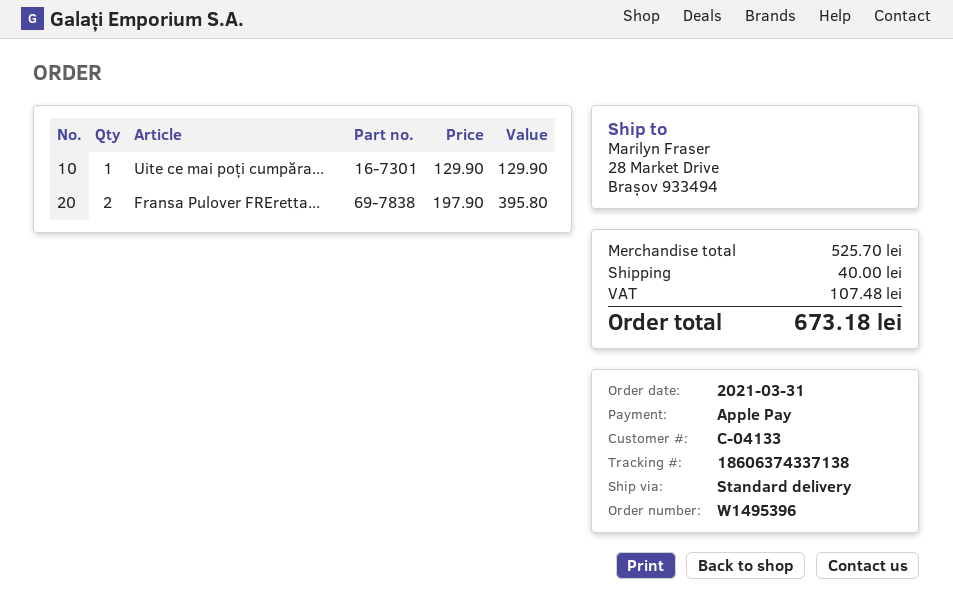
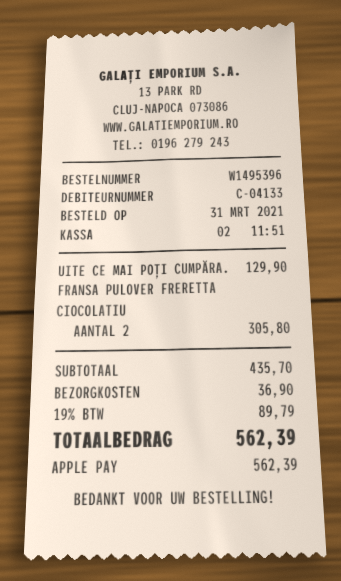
Fransa Pulover FREretta...: 2 for 395.80 -> 2 for 305.80
subtotal: 525.70 -> 435.70
shipping: 40.00 -> 36.90
tax: 107.48 -> 89.79
total: 673.18 -> 562.39

